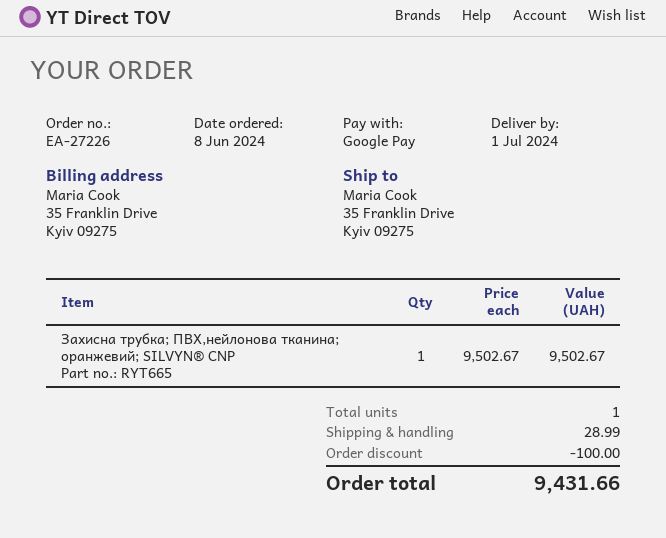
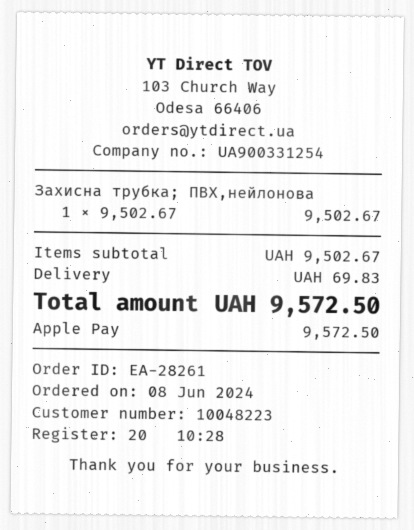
order number: EA-27226 -> EA-28261
payment method: Google Pay -> Apple Pay
discount: 100.00 -> none
shipping: 28.99 -> 69.83
total: 9431.66 -> 9572.50

